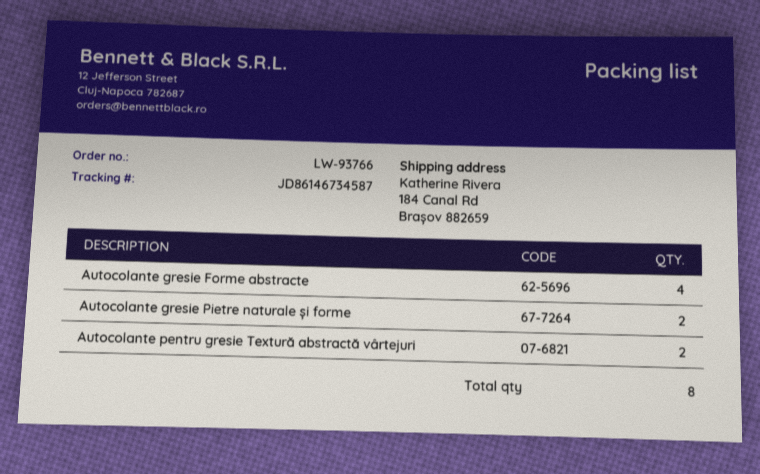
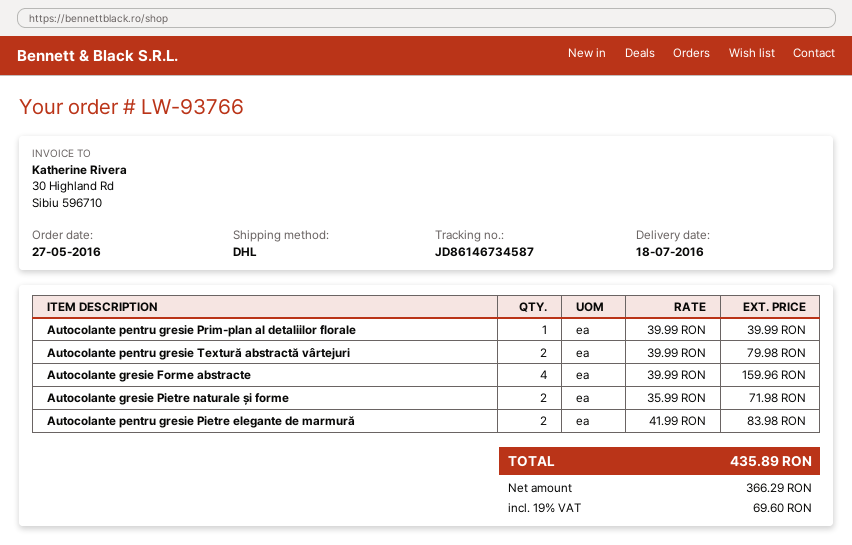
Autocolante pentru gresie Prim-plan al detaliilor florale: none -> 1
Autocolante pentru gresie Pietre elegante de marmură: none -> 2

